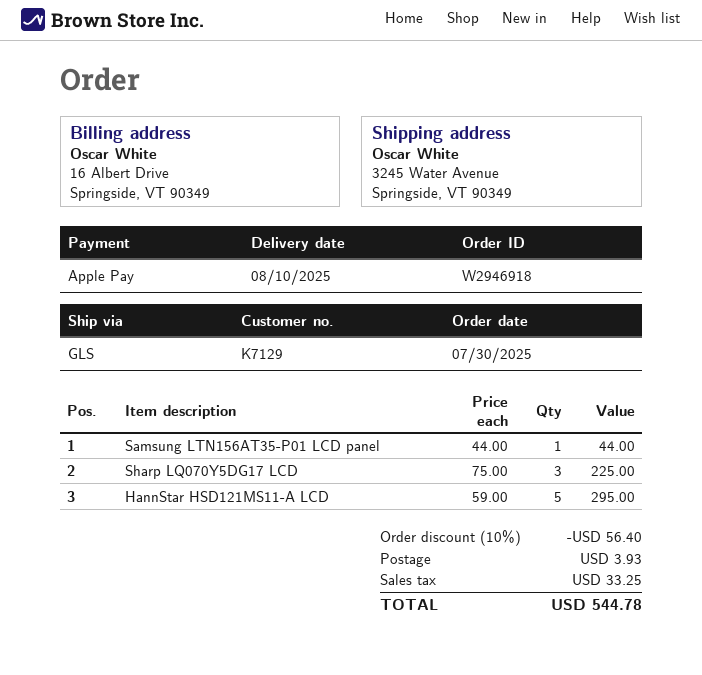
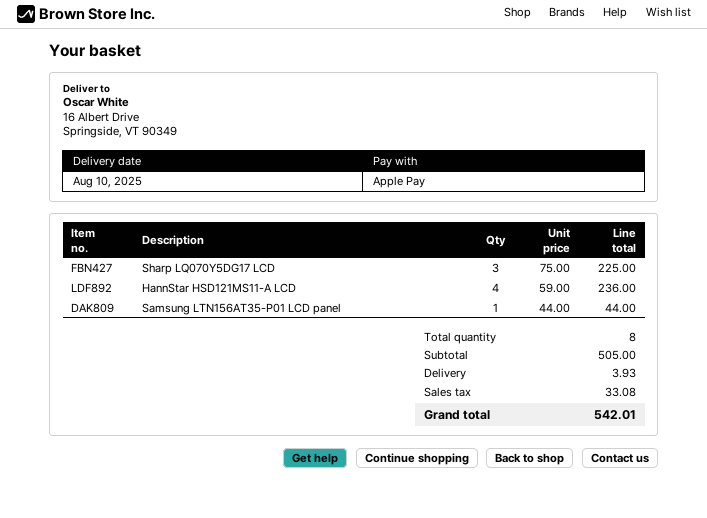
ship to: 3245 Water Avenue, Springside, VT 90349 -> 16 Albert Drive, Springside, VT 90349
HannStar HSD121MS11-A LCD: 5 x 59.00 = 295.00 -> 4 x 59.00 = 236.00
discount: 10% = 56.40 -> none
tax: 33.25 -> 33.08
total: 544.78 -> 542.01

